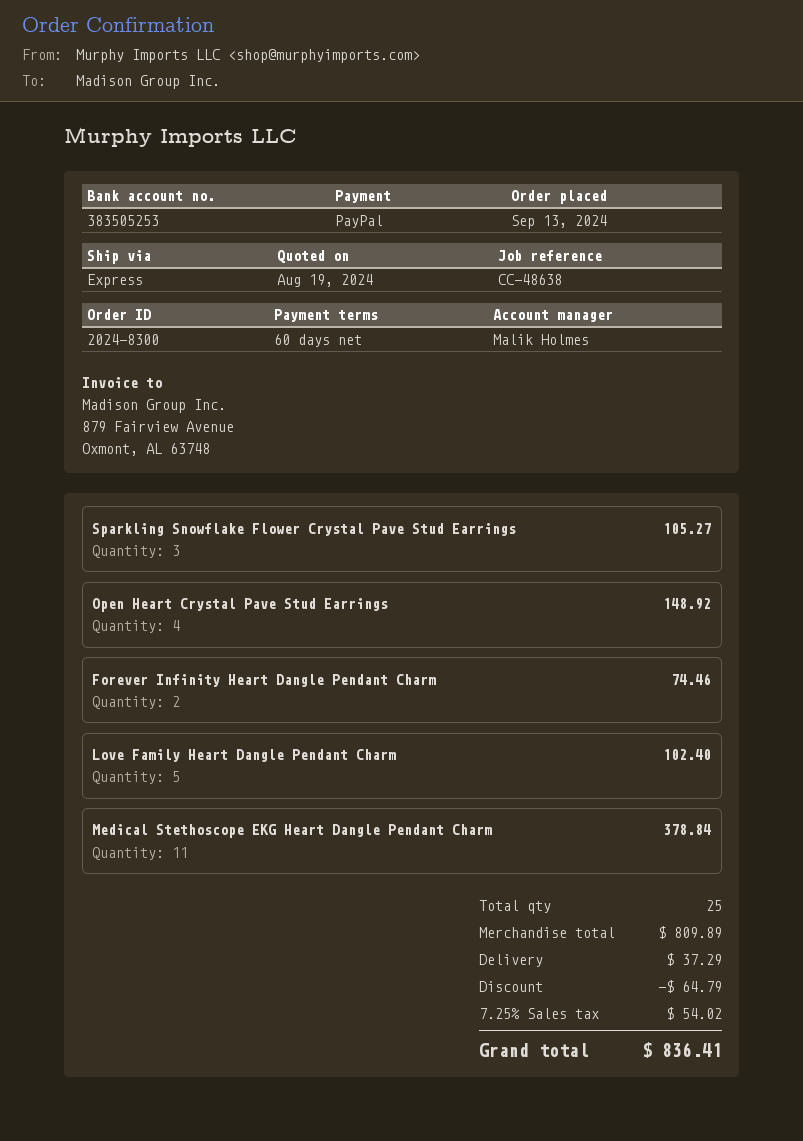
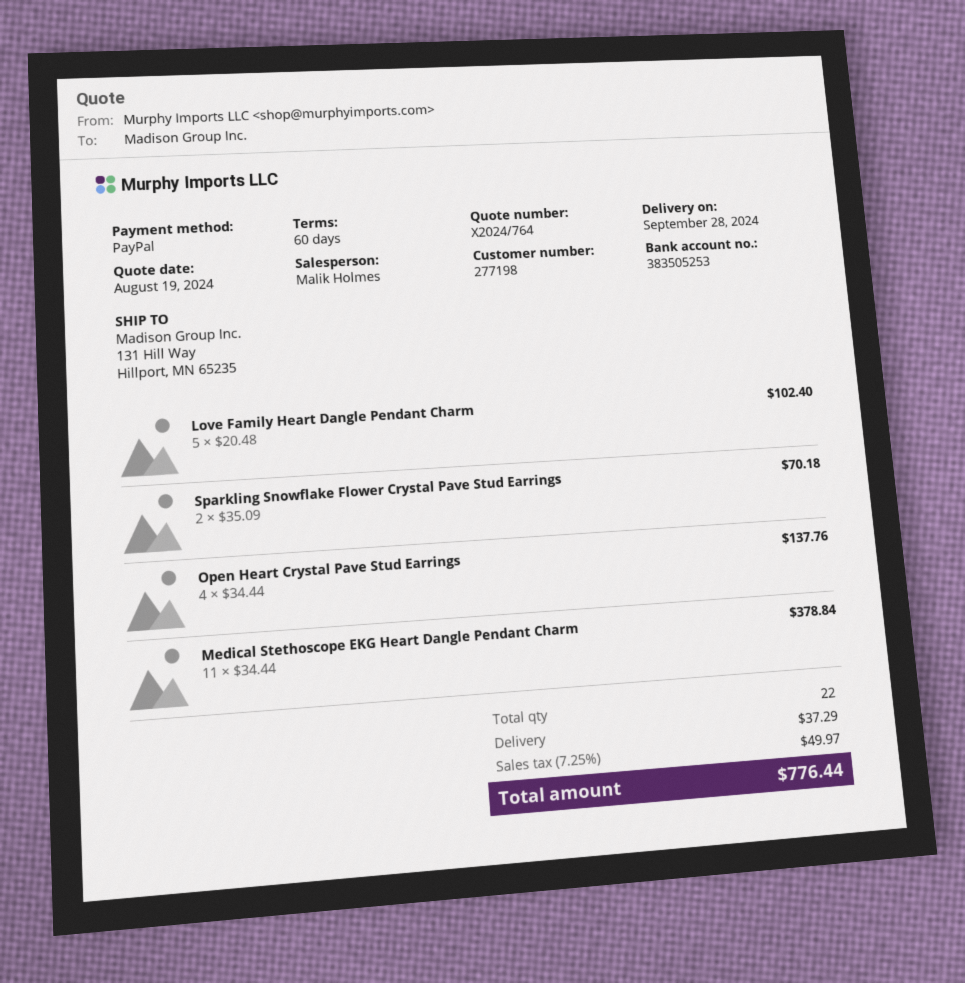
Sparkling Snowflake Flower Crystal Pave Stud Earrings: 3 for 105.27 -> 2 for 70.18
Open Heart Crystal Pave Stud Earrings: 4 for 148.92 -> 4 for 137.76
Forever Infinity Heart Dangle Pendant Charm: 2 for 74.46 -> none
total quantity: 25 -> 22
discount: 64.79 -> none
tax: 7.25% = 54.02 -> 7.25% = 49.97
total: 836.41 -> 776.44

